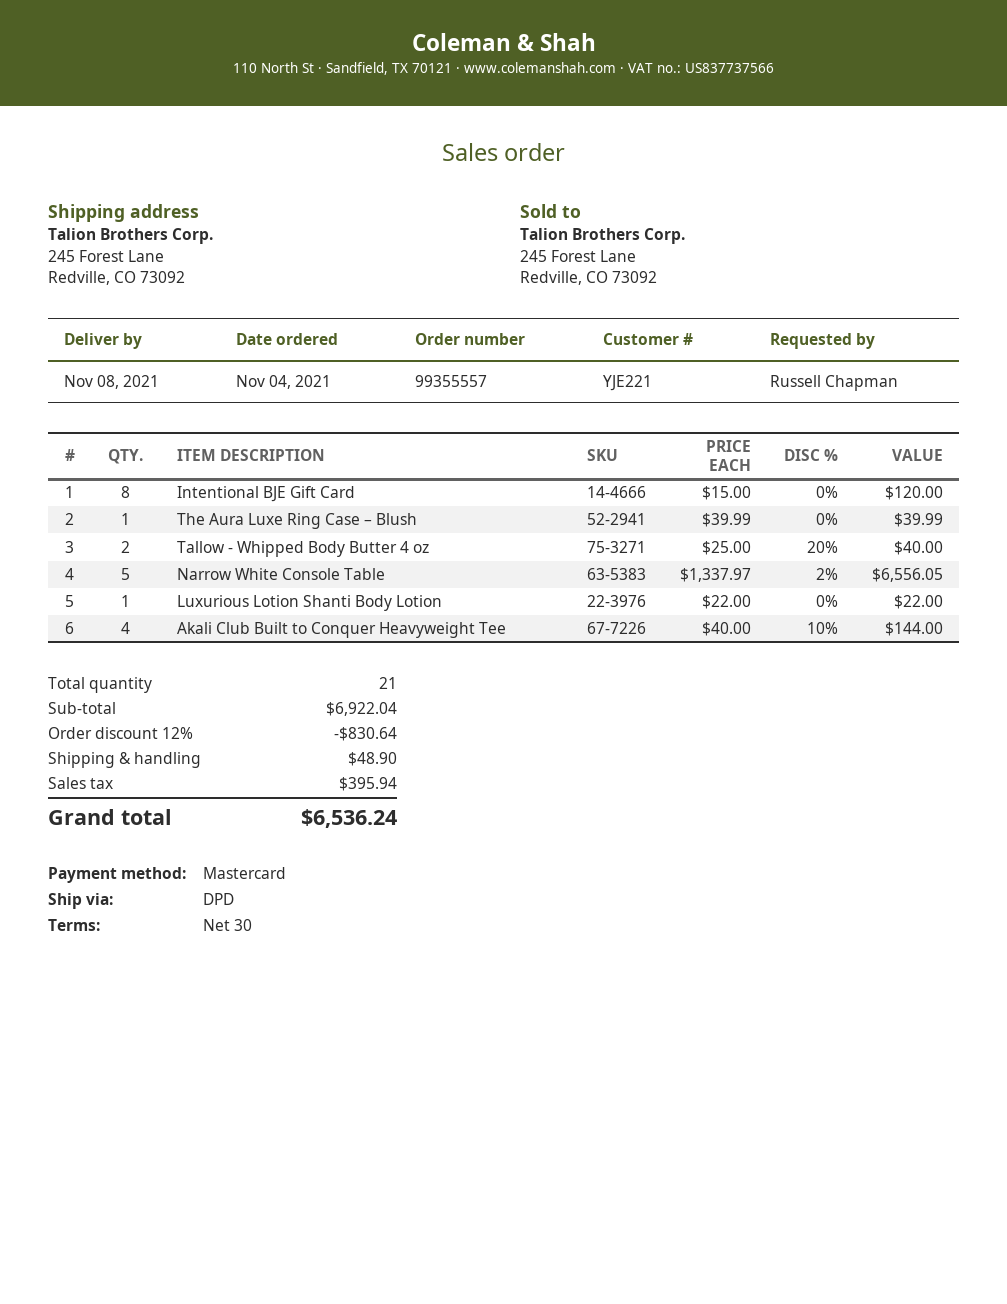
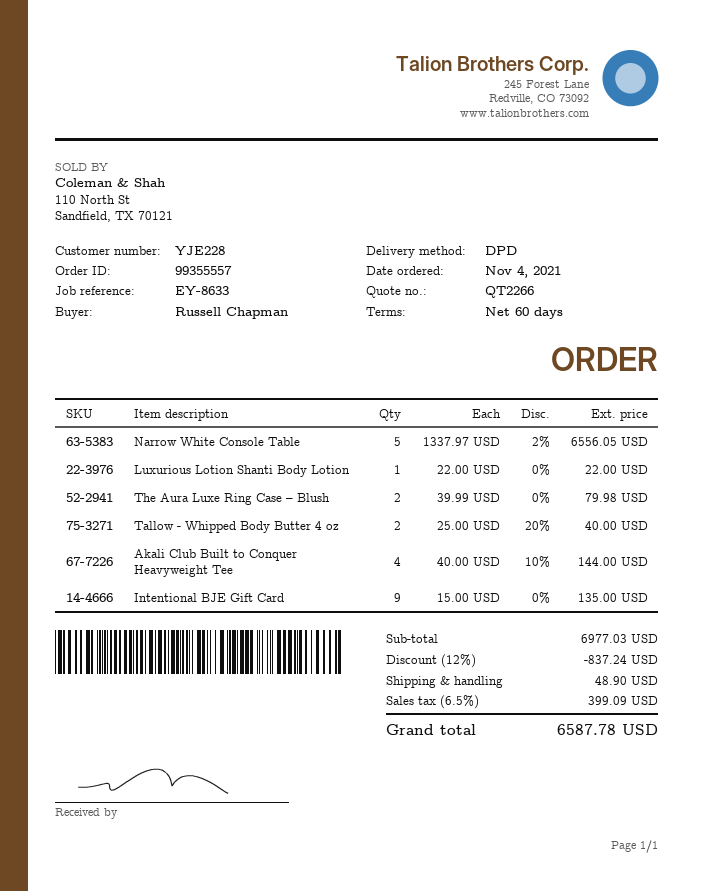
payment terms: 30 days -> 60 days
customer number: YJE221 -> YJE228
Intentional BJE Gift Card: 8 x 15.00 = 120.00 -> 9 x 15.00 = 135.00
The Aura Luxe Ring Case – Blush: 1 x 39.99 = 39.99 -> 2 x 39.99 = 79.98
subtotal: 6922.04 -> 6977.03
discount: 12% = 830.64 -> 12% = 837.24
tax: 395.94 -> 399.09
total: 6536.24 -> 6587.78

